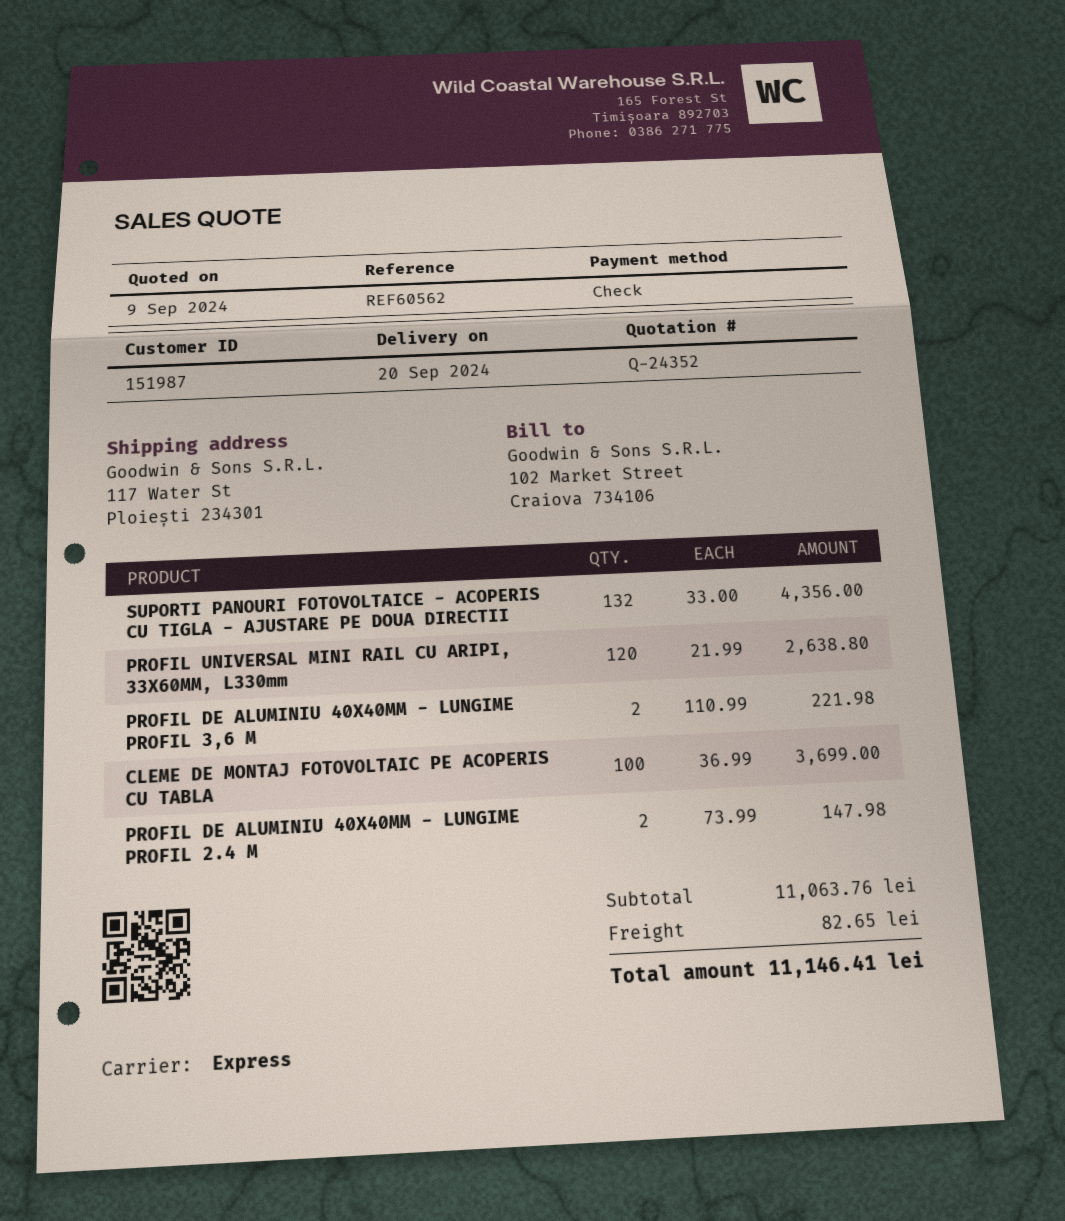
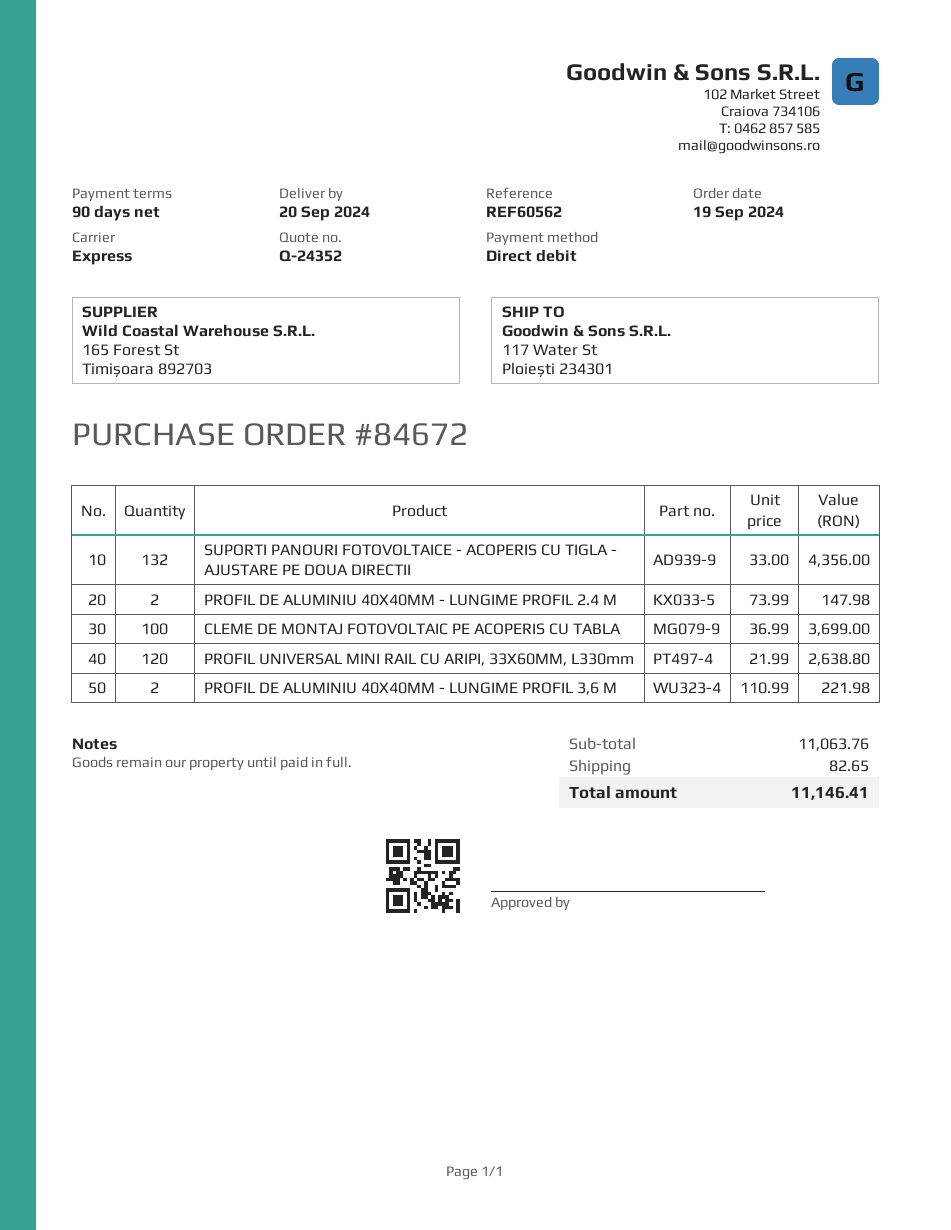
payment method: cheque -> direct debit

